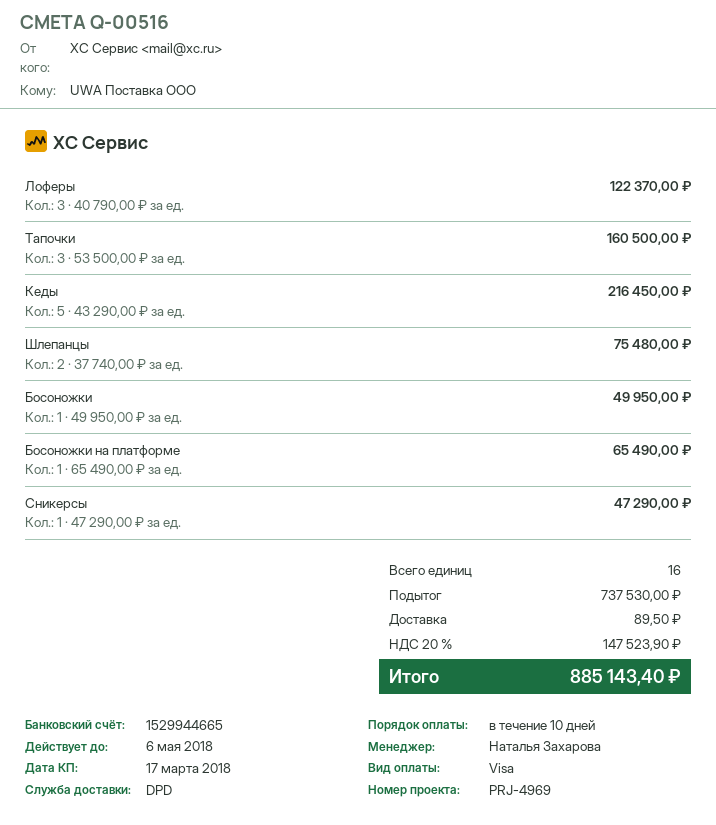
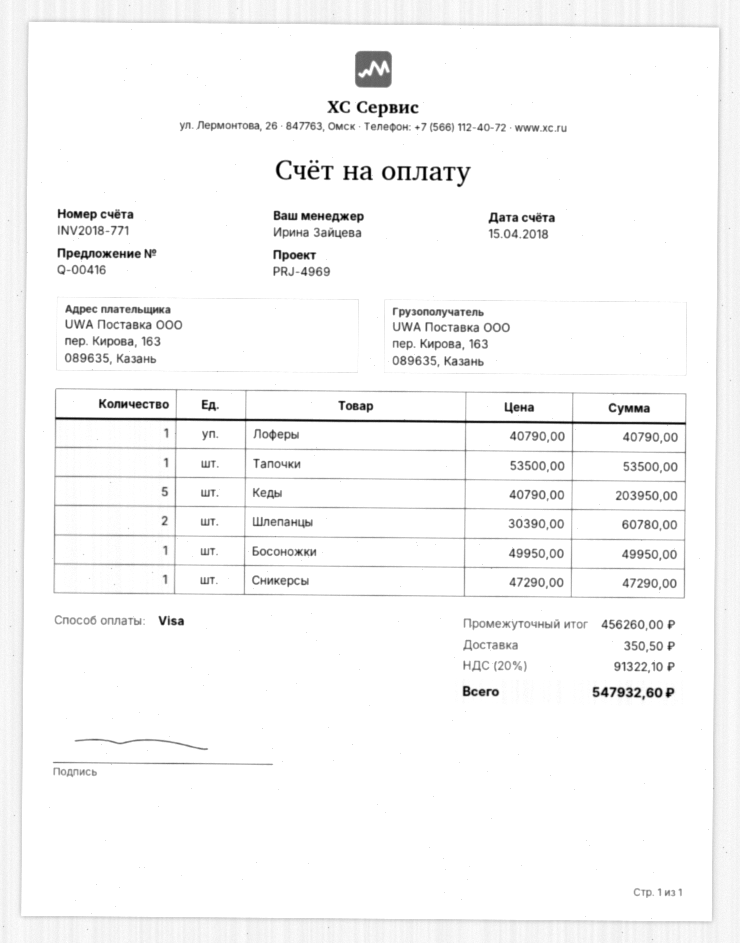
quote number: Q-00516 -> Q-00416
sales rep: Наталья Захарова -> Ирина Зайцева
Лоферы: 3 x 40790.00 = 122370.00 -> 1 x 40790.00 = 40790.00
Тапочки: 3 x 53500.00 = 160500.00 -> 1 x 53500.00 = 53500.00
Кеды: 5 x 43290.00 = 216450.00 -> 5 x 40790.00 = 203950.00
Шлепанцы: 2 x 37740.00 = 75480.00 -> 2 x 30390.00 = 60780.00
Босоножки на платформе: 1 x 65490.00 = 65490.00 -> none
subtotal: 737530.00 -> 456260.00
shipping: 89.50 -> 350.50
tax: 20% = 147523.90 -> 20% = 91322.10
total: 885143.40 -> 547932.60

